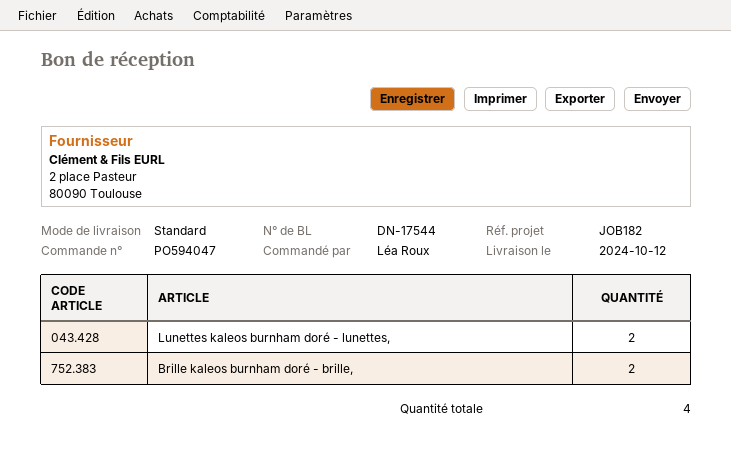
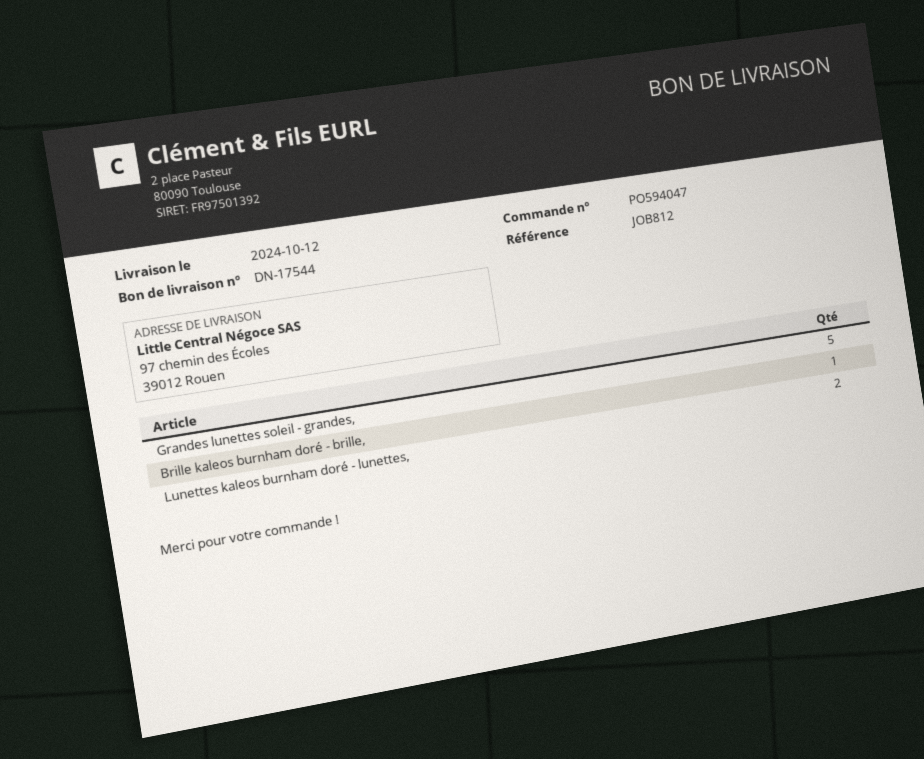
reference: JOB182 -> JOB812
Brille kaleos burnham doré - brille,: 2 -> 1
Grandes lunettes soleil - grandes,: none -> 5

